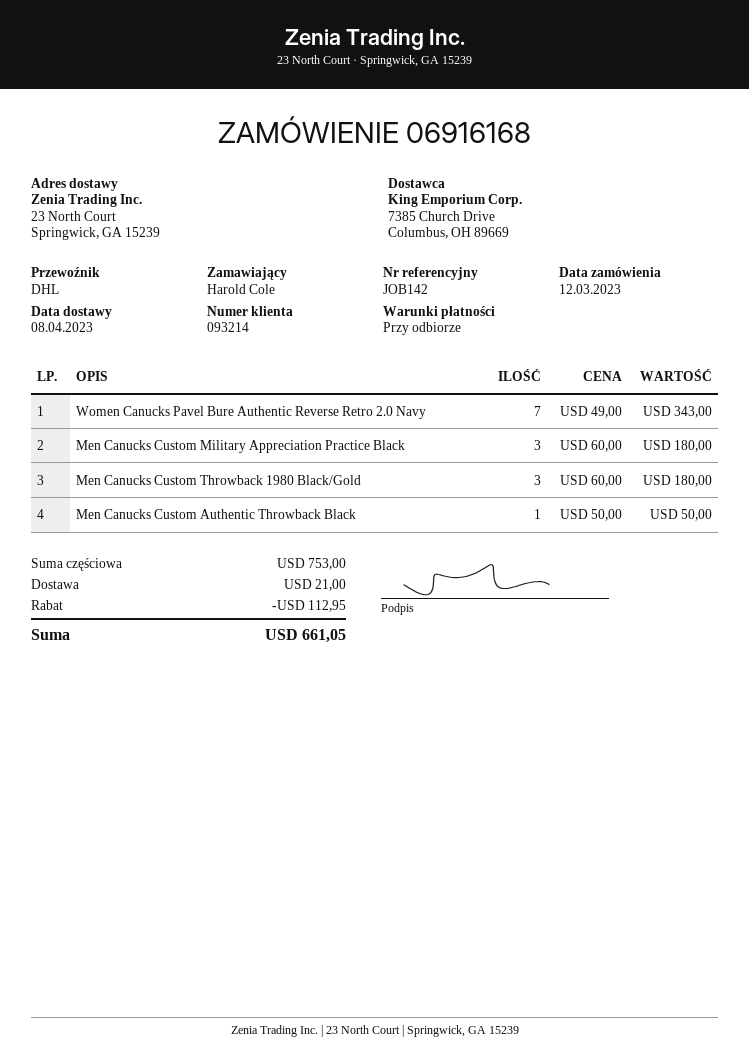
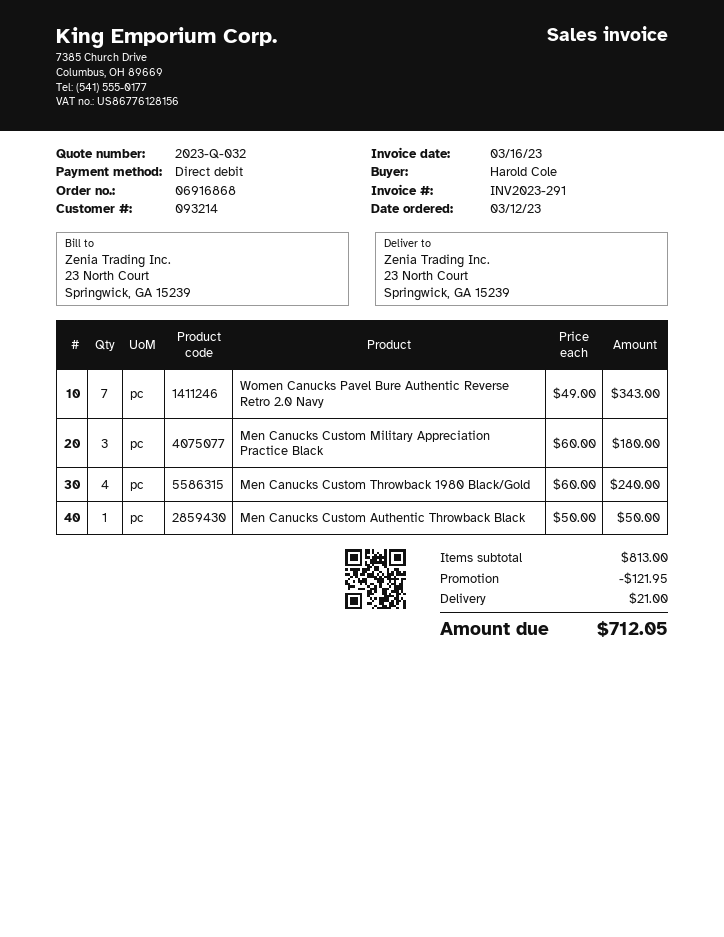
order number: 06916168 -> 06916868
Men Canucks Custom Throwback 1980 Black/Gold: 3 x 60.00 = 180.00 -> 4 x 60.00 = 240.00
subtotal: 753.00 -> 813.00
discount: 112.95 -> 121.95
total: 661.05 -> 712.05

